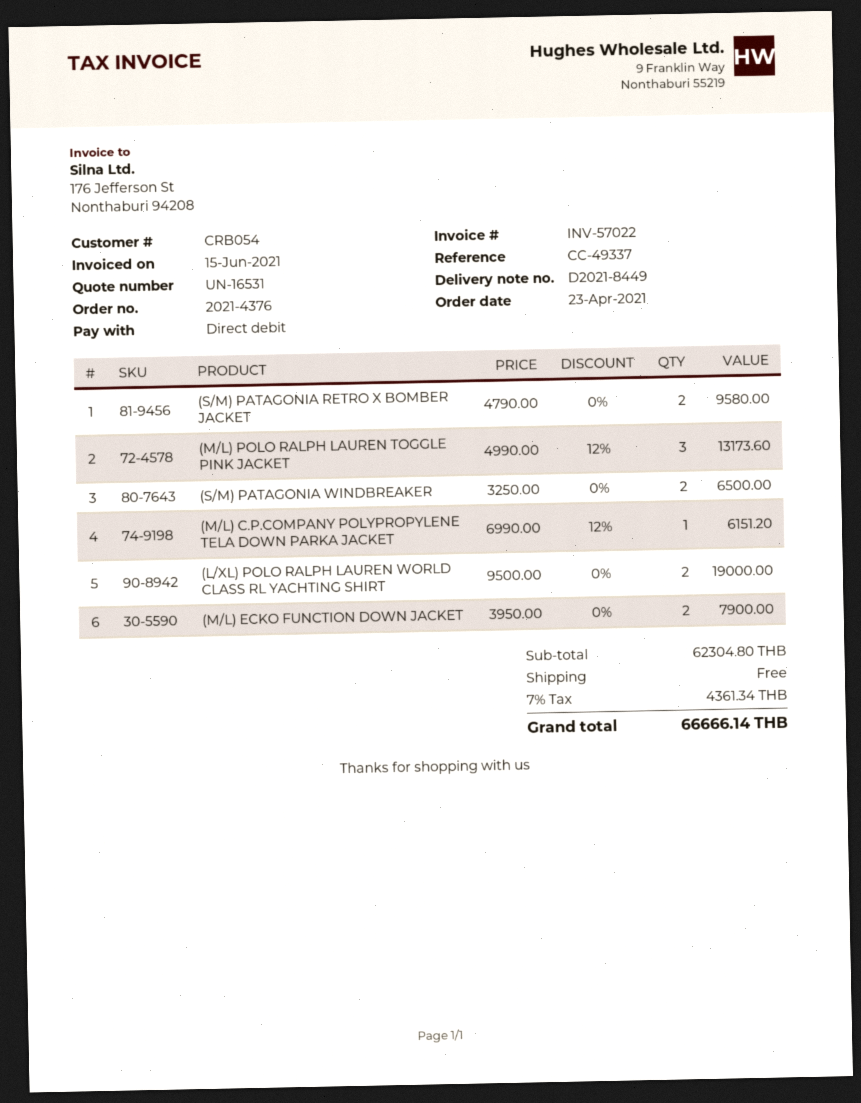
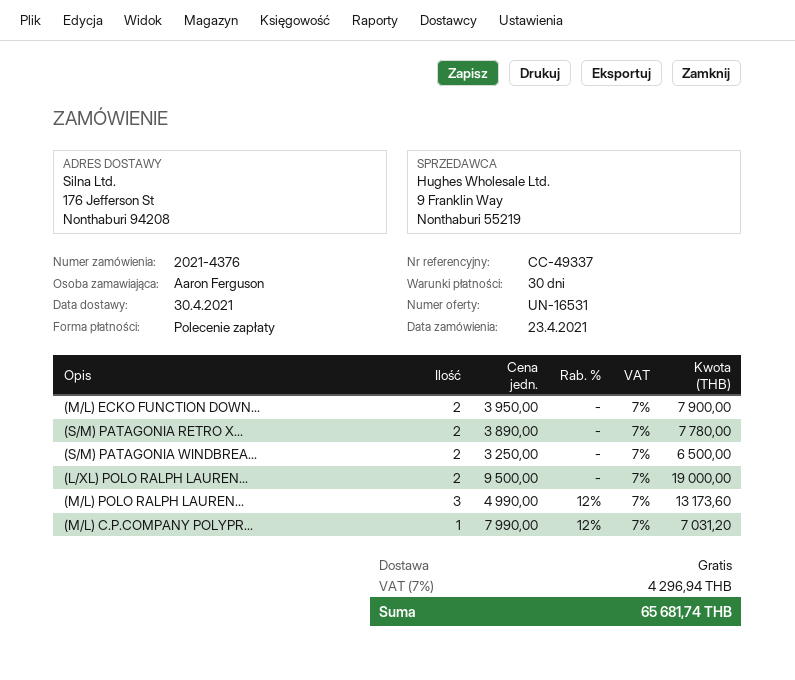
(S/M) PATAGONIA RETRO X BOMBER JACKET: 2 x 4790.00 = 9580.00 -> 2 x 3890.00 = 7780.00
(M/L) C.P.COMPANY POLYPROPYLENE TELA DOWN PARKA JACKET: 1 x 6990.00 - 12% = 6151.20 -> 1 x 7990.00 - 12% = 7031.20
tax: 7% = 4361.34 -> 7% = 4296.94
total: 66666.14 -> 65681.74

